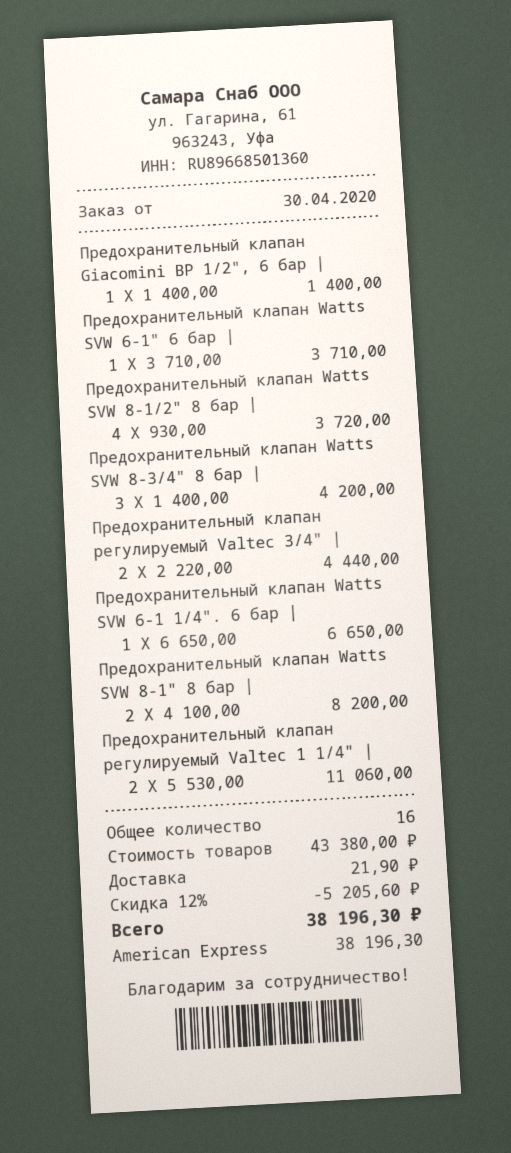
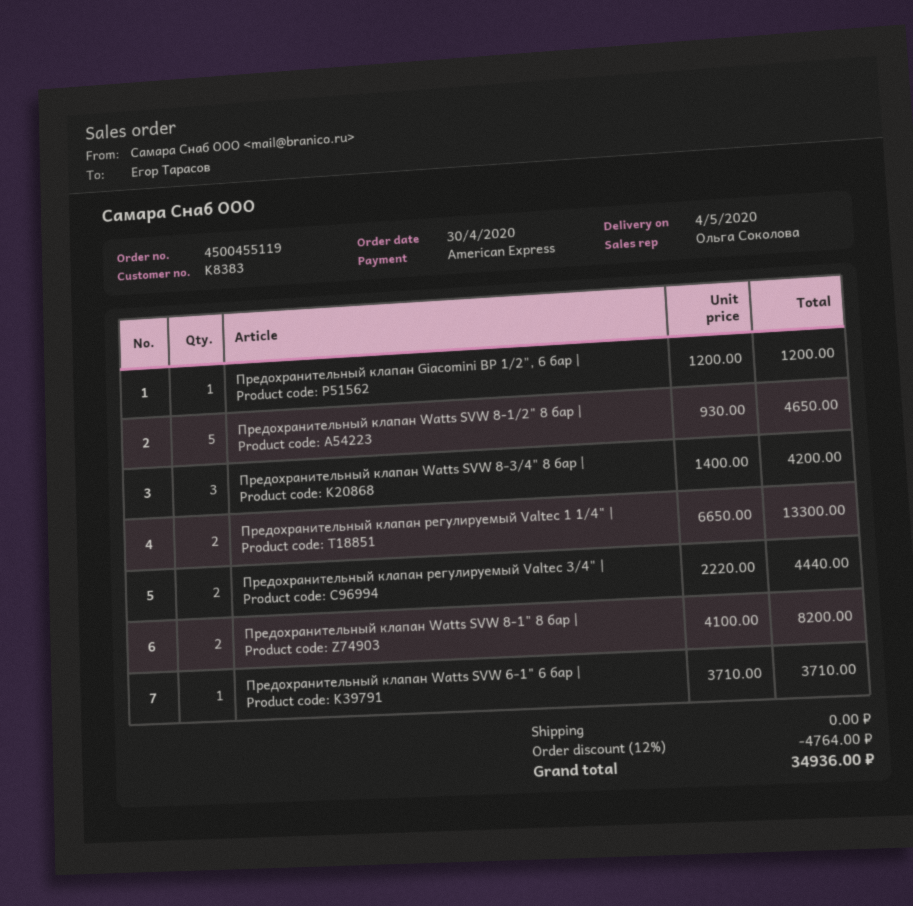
Предохранительный клапан Giacomini ВР 1/2", 6 бар |: 1 x 1400.00 = 1400.00 -> 1 x 1200.00 = 1200.00
Предохранительный клапан Watts SVW 8-1/2" 8 бар |: 4 x 930.00 = 3720.00 -> 5 x 930.00 = 4650.00
Предохранительный клапан Watts SVW 6-1 1/4". 6 бар |: 1 x 6650.00 = 6650.00 -> none
Предохранительный клапан регулируемый Valtec 1 1/4" |: 2 x 5530.00 = 11060.00 -> 2 x 6650.00 = 13300.00
discount: 12% = 5205.60 -> 12% = 4764.00
shipping: 21.90 -> 0.00
total: 38196.30 -> 34936.00

